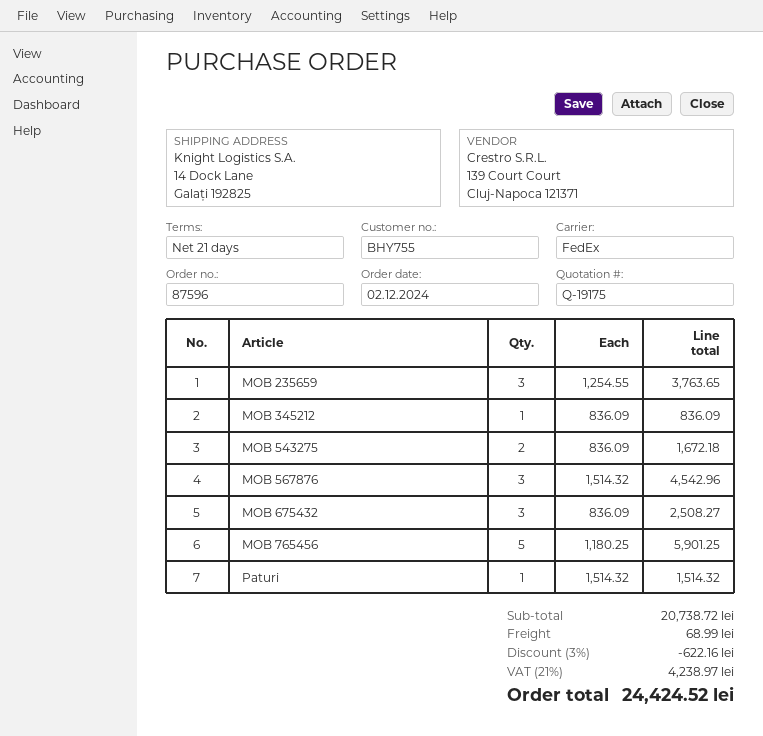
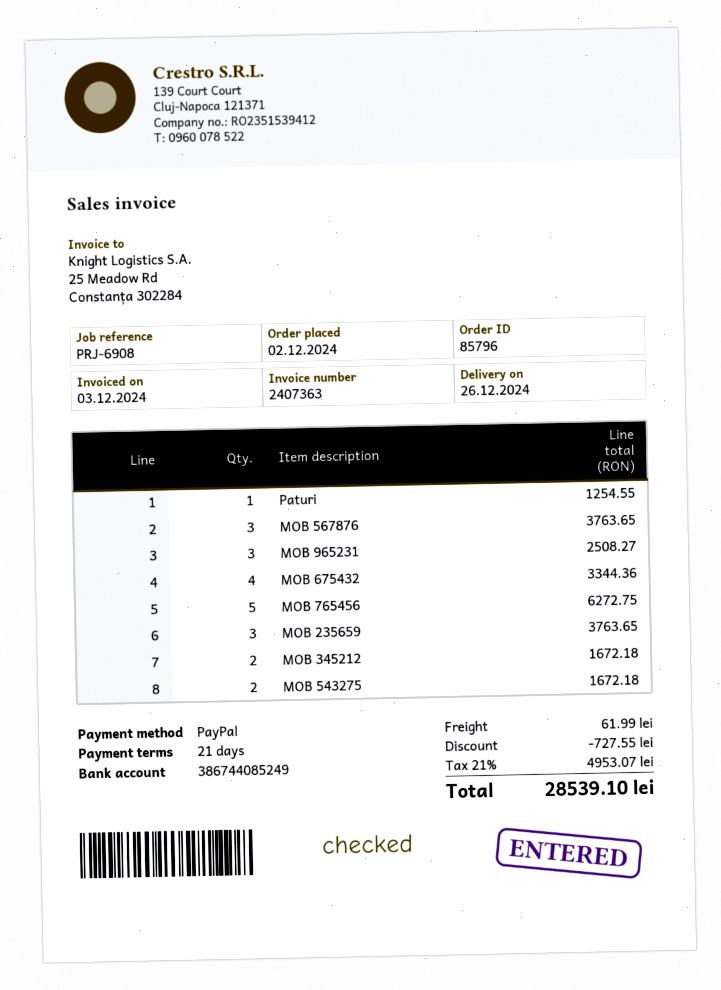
order number: 87596 -> 85796
MOB 345212: 1 for 836.09 -> 2 for 1672.18
MOB 567876: 3 for 4542.96 -> 3 for 3763.65
MOB 675432: 3 for 2508.27 -> 4 for 3344.36
MOB 765456: 5 for 5901.25 -> 5 for 6272.75
Paturi: 1 for 1514.32 -> 1 for 1254.55
MOB 965231: none -> 3 for 2508.27
discount: 622.16 -> 727.55
shipping: 68.99 -> 61.99
tax: 21% = 4238.97 -> 21% = 4953.07
total: 24424.52 -> 28539.10

